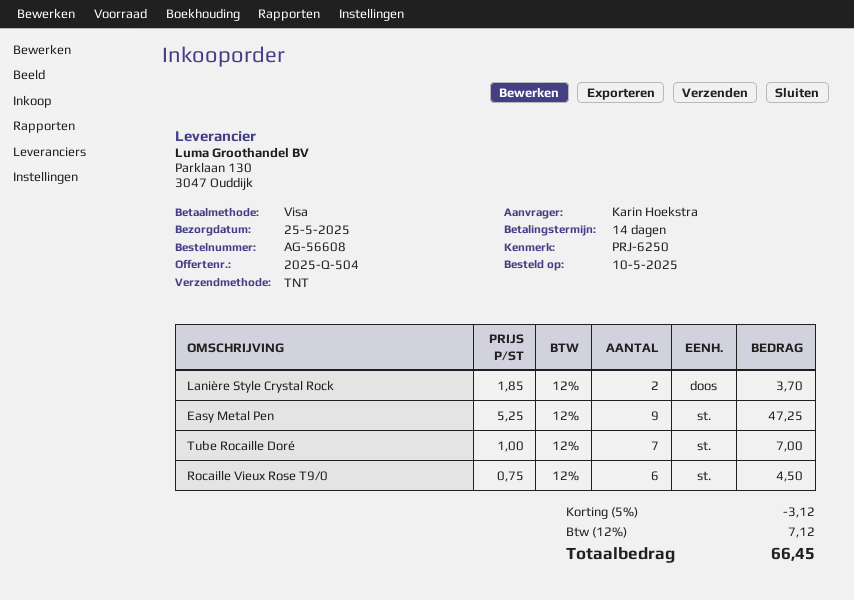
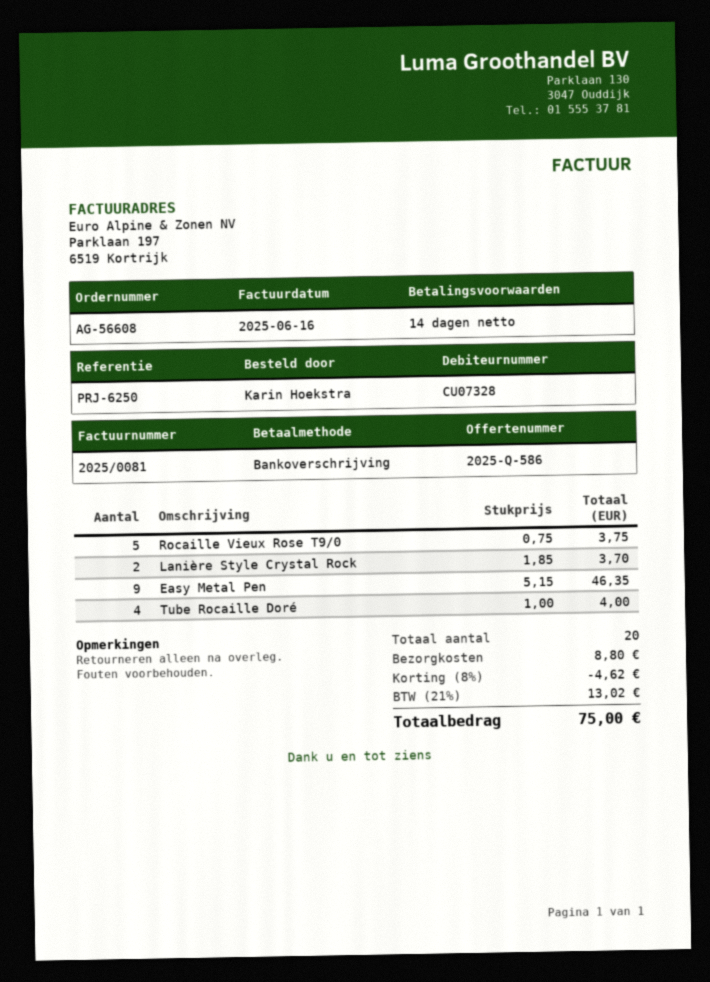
quote number: 2025-Q-504 -> 2025-Q-586
payment method: Visa -> bank transfer
Easy Metal Pen: 9 x 5.25 = 47.25 -> 9 x 5.15 = 46.35
Tube Rocaille Doré: 7 x 1.00 = 7.00 -> 4 x 1.00 = 4.00
Rocaille Vieux Rose T9/0: 6 x 0.75 = 4.50 -> 5 x 0.75 = 3.75
discount: 5% = 3.12 -> 8% = 4.62
shipping: none -> 8.80
tax: 12% = 7.12 -> 21% = 13.02
total: 66.45 -> 75.00

